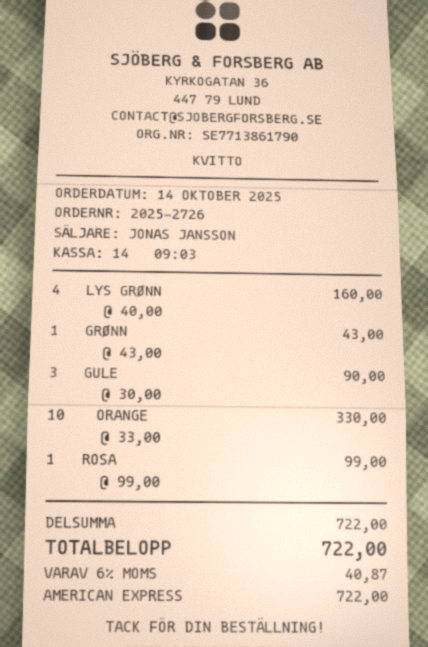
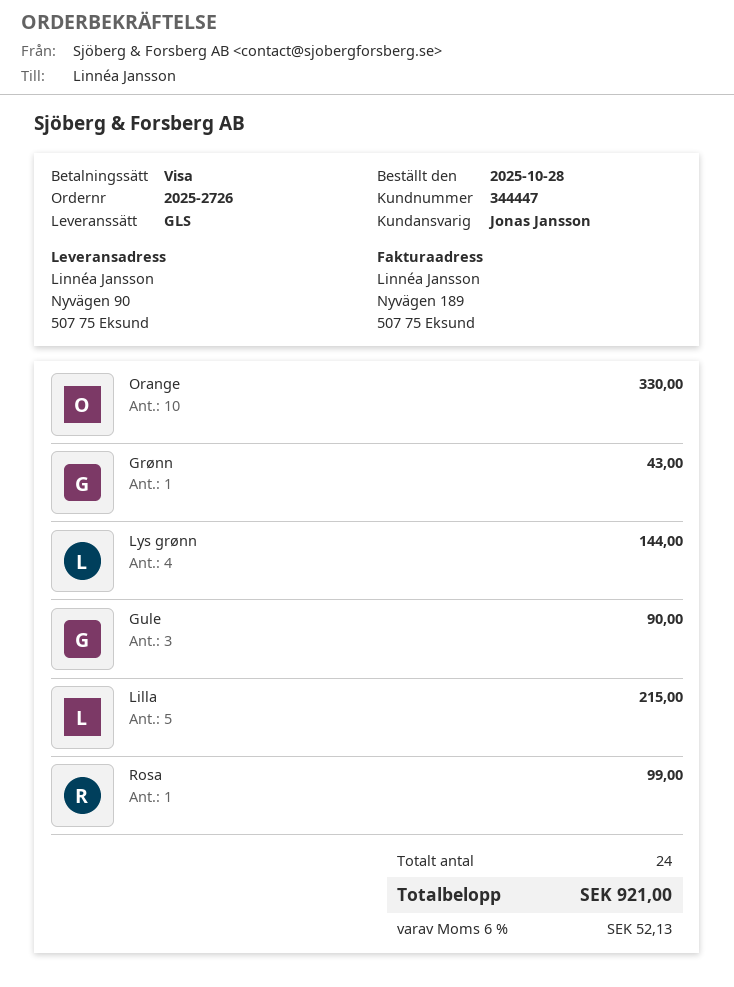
order date: 2025-10-14 -> 2025-10-28
payment method: American Express -> Visa
LYS GRØNN: 4 for 160.00 -> 4 for 144.00
Lilla: none -> 5 for 215.00
tax: 6% = 40.87 -> 6% = 52.13
total: 722.00 -> 921.00

